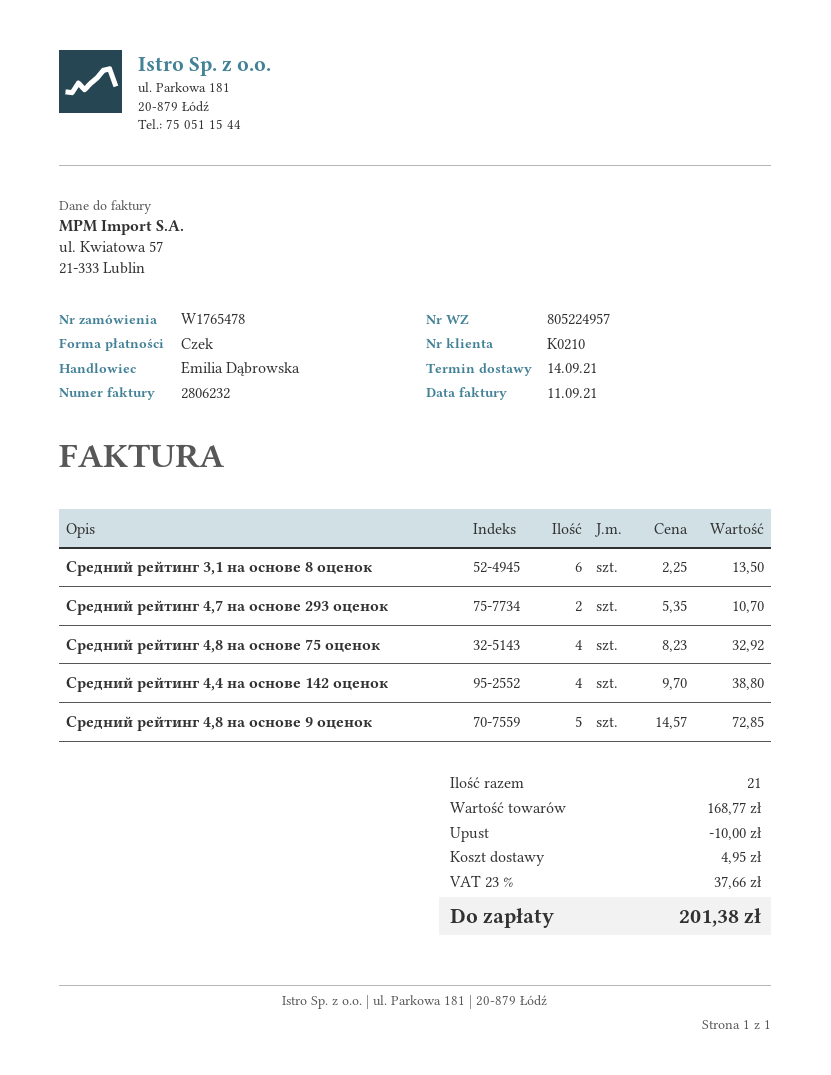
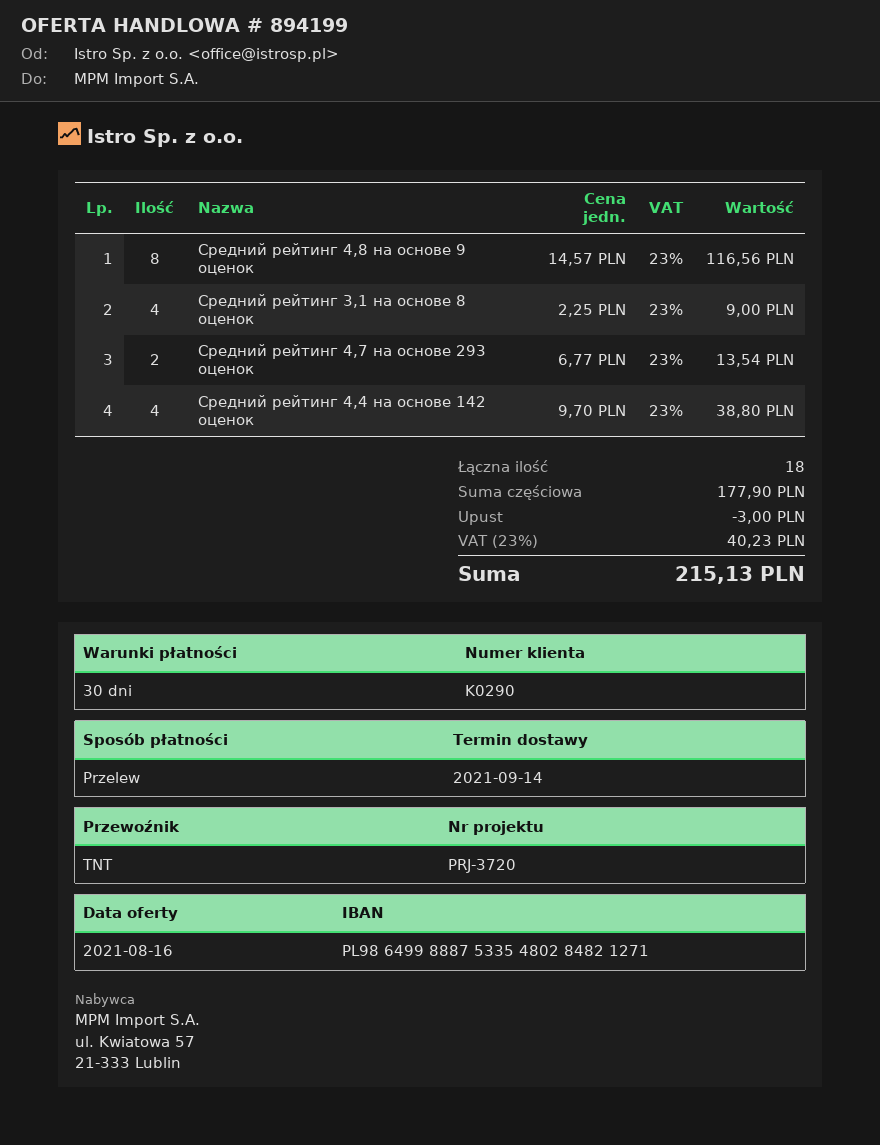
customer number: K0210 -> K0290
payment method: cheque -> bank transfer
Средний рейтинг 3,1 на основе 8 оценок: 6 x 2.25 = 13.50 -> 4 x 2.25 = 9.00
Средний рейтинг 4,7 на основе 293 оценок: 2 x 5.35 = 10.70 -> 2 x 6.77 = 13.54
Средний рейтинг 4,8 на основе 75 оценок: 4 x 8.23 = 32.92 -> none
Средний рейтинг 4,8 на основе 9 оценок: 5 x 14.57 = 72.85 -> 8 x 14.57 = 116.56
total quantity: 21 -> 18
subtotal: 168.77 -> 177.90
discount: 10.00 -> 3.00
shipping: 4.95 -> none
tax: 23% = 37.66 -> 23% = 40.23
total: 201.38 -> 215.13

